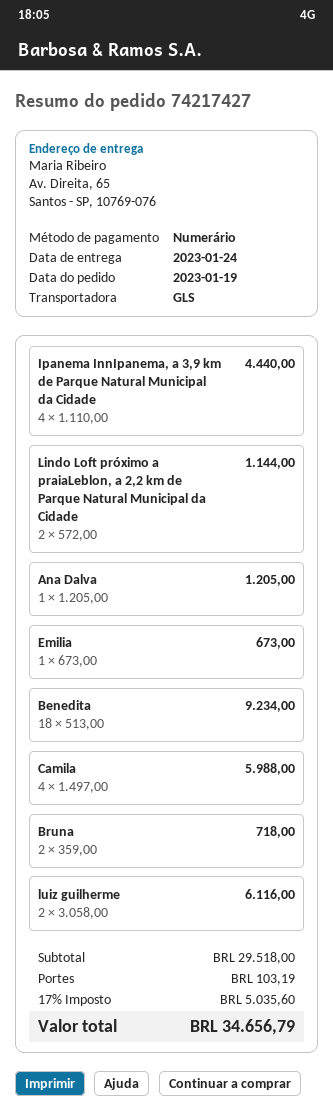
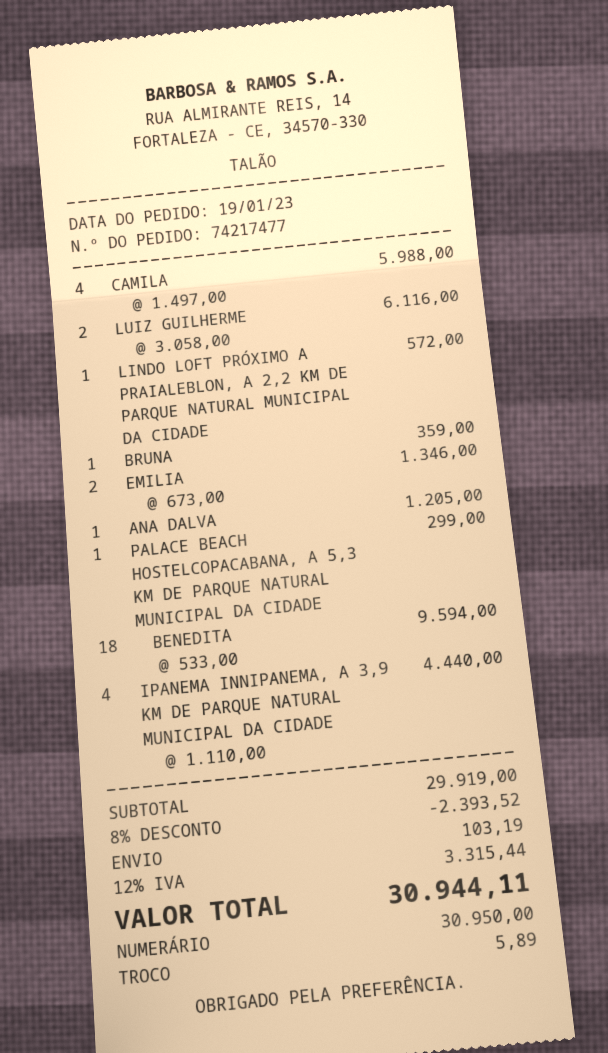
order number: 74217427 -> 74217477
Lindo Loft próximo a praiaLeblon, a 2,2 km de Parque Natural Municipal da Cidade: 2 x 572.00 = 1144.00 -> 1 x 572.00 = 572.00
Emilia: 1 x 673.00 = 673.00 -> 2 x 673.00 = 1346.00
Benedita: 18 x 513.00 = 9234.00 -> 18 x 533.00 = 9594.00
Bruna: 2 x 359.00 = 718.00 -> 1 x 359.00 = 359.00
PALACE BEACH HOSTELCOPACABANA, A 5,3 KM DE PARQUE NATURAL MUNICIPAL DA CIDADE: none -> 1 x 299.00 = 299.00
subtotal: 29518.00 -> 29919.00
discount: none -> 8% = 2393.52
tax: 17% = 5035.60 -> 12% = 3315.44
total: 34656.79 -> 30944.11

